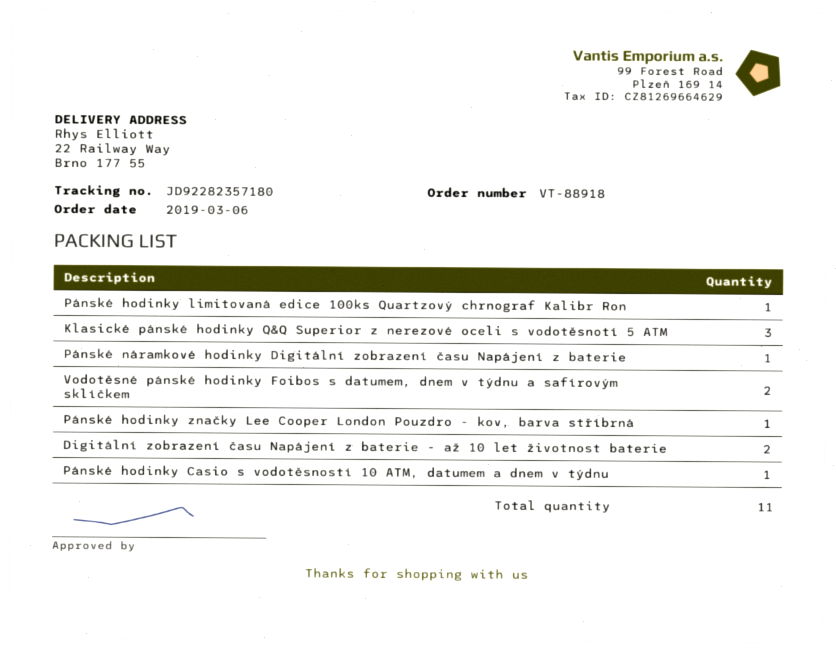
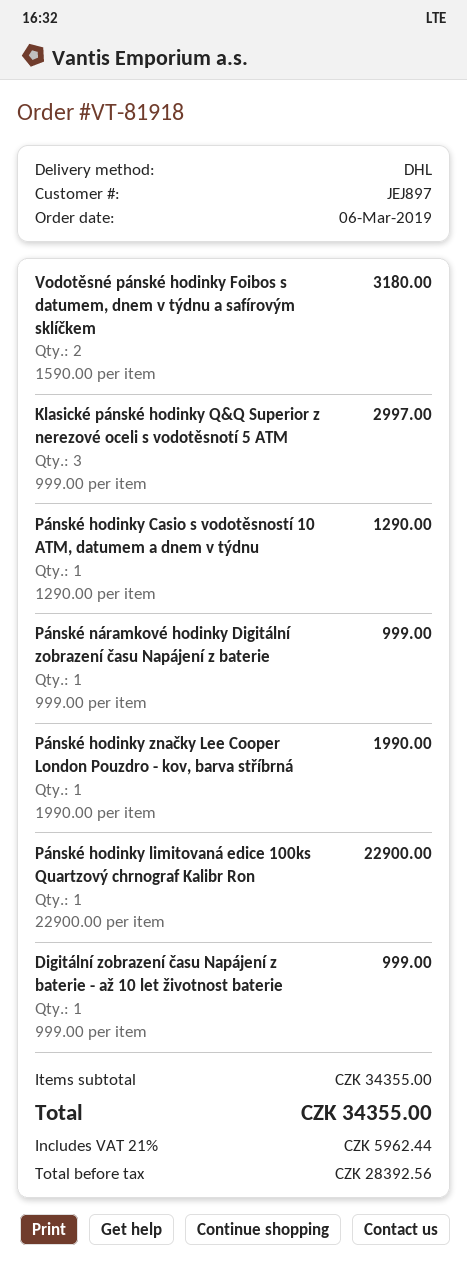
order number: VT-88918 -> VT-81918
Digitální zobrazení času Napájení z baterie - až 10 let životnost baterie: 2 -> 1

